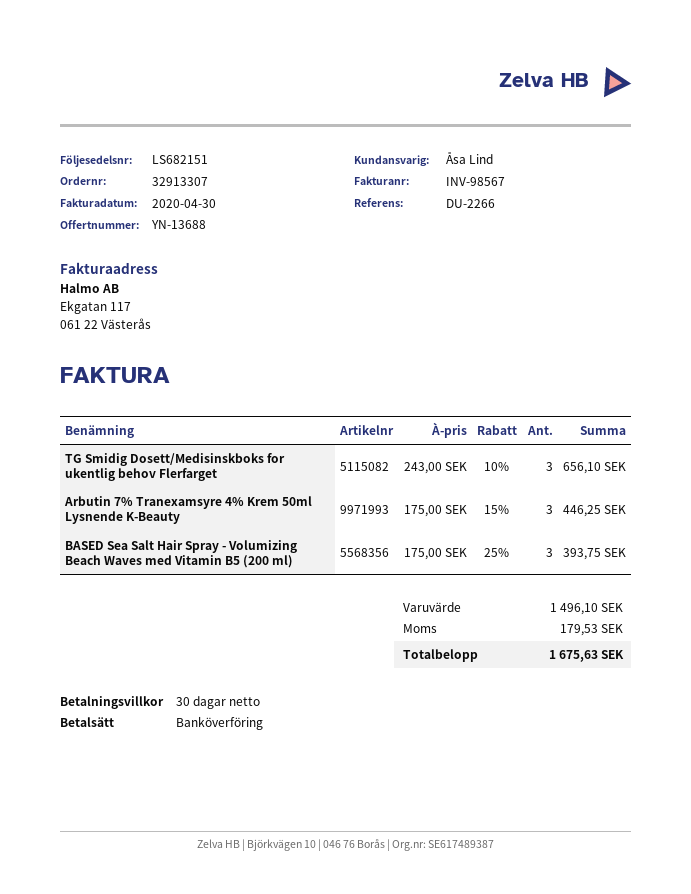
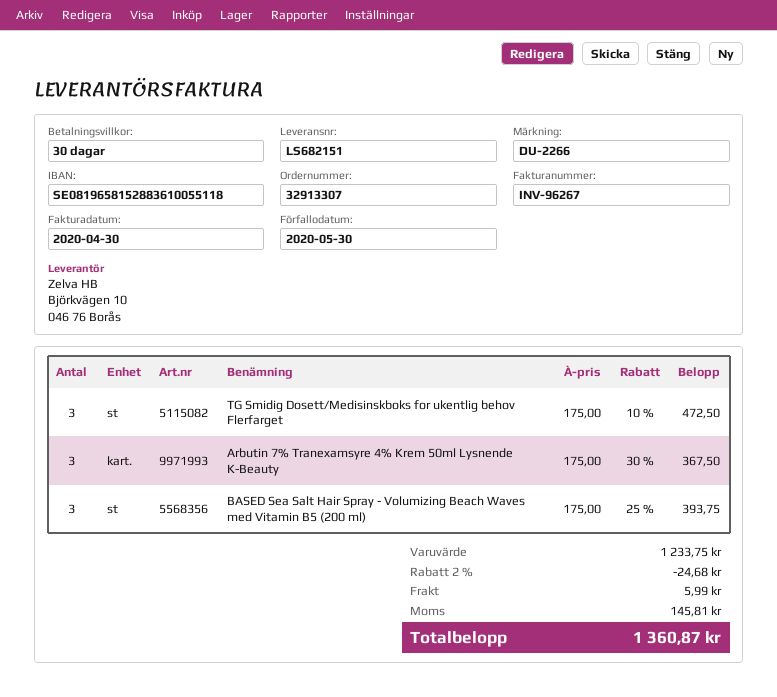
invoice number: INV-98567 -> INV-96267
TG Smidig Dosett/Medisinskboks for ukentlig behov Flerfarget: 3 x 243.00 - 10% = 656.10 -> 3 x 175.00 - 10% = 472.50
Arbutin 7% Tranexamsyre 4% Krem 50ml Lysnende K-Beauty: 3 x 175.00 - 15% = 446.25 -> 3 x 175.00 - 30% = 367.50
subtotal: 1496.10 -> 1233.75
discount: none -> 2% = 24.68
shipping: none -> 5.99
tax: 179.53 -> 145.81
total: 1675.63 -> 1360.87

